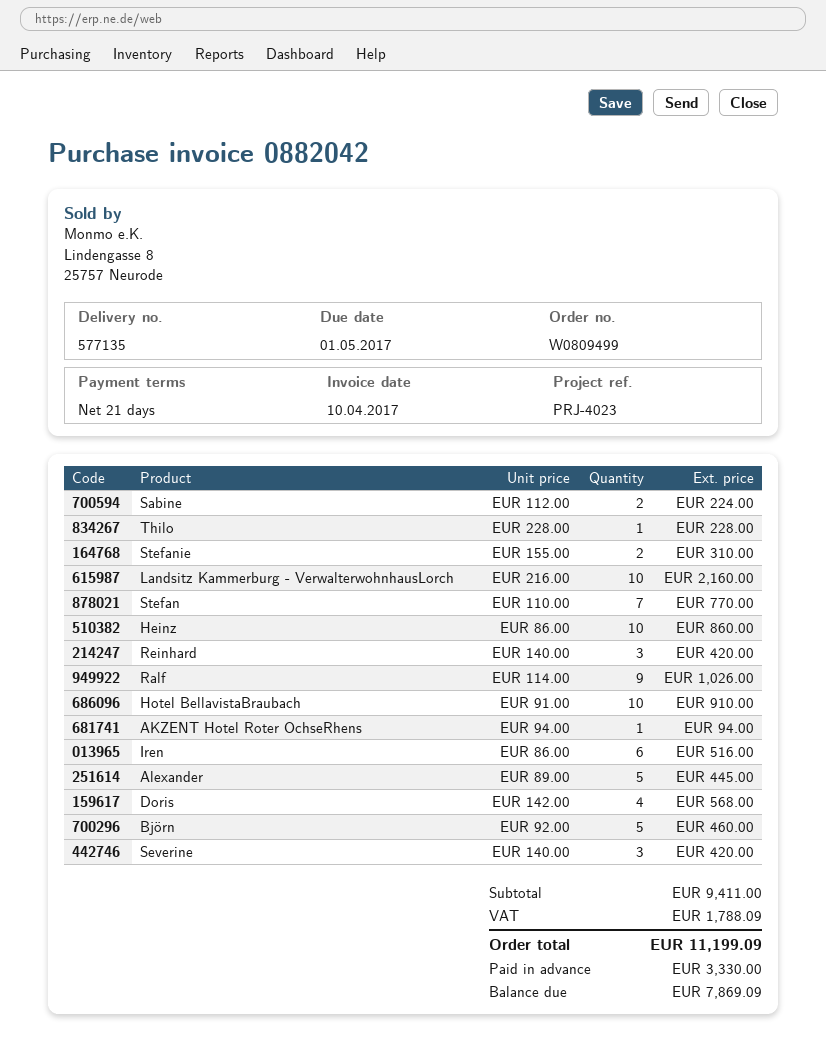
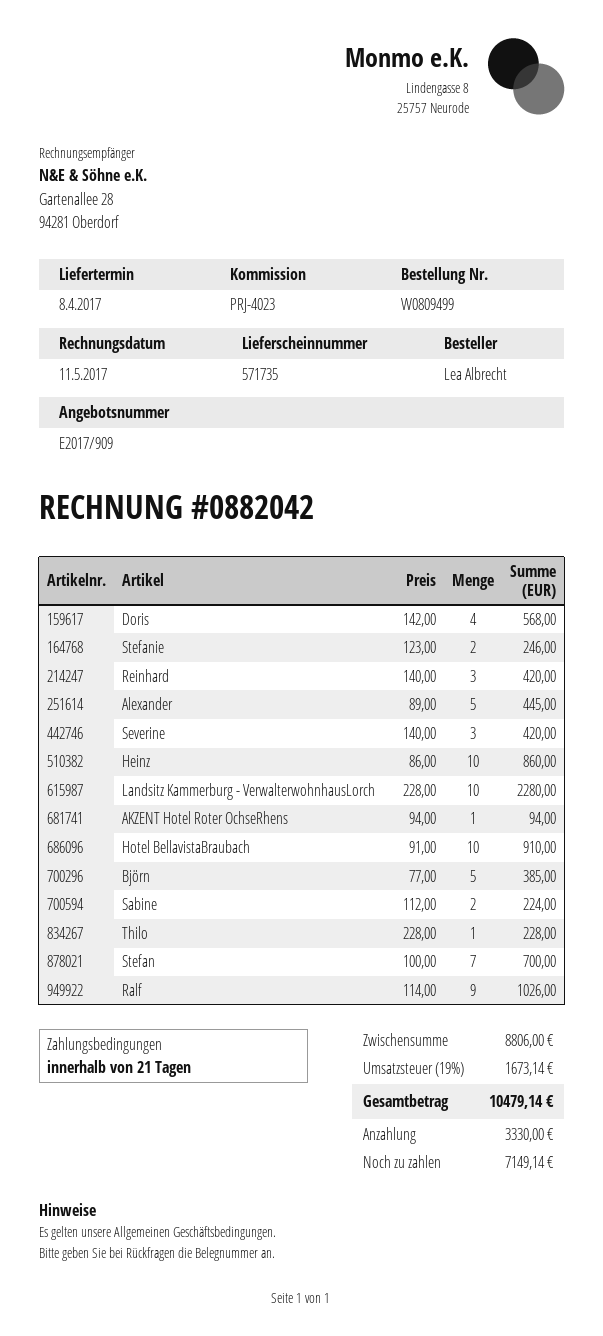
delivery note number: 577135 -> 571735
invoice date: 2017-04-10 -> 2017-05-11
Stefanie: 2 x 155.00 = 310.00 -> 2 x 123.00 = 246.00
Landsitz Kammerburg - VerwalterwohnhausLorch: 10 x 216.00 = 2160.00 -> 10 x 228.00 = 2280.00
Stefan: 7 x 110.00 = 770.00 -> 7 x 100.00 = 700.00
Iren: 6 x 86.00 = 516.00 -> none
Björn: 5 x 92.00 = 460.00 -> 5 x 77.00 = 385.00
subtotal: 9411.00 -> 8806.00
tax: 1788.09 -> 1673.14
total: 11199.09 -> 10479.14
balance: 7869.09 -> 7149.14

